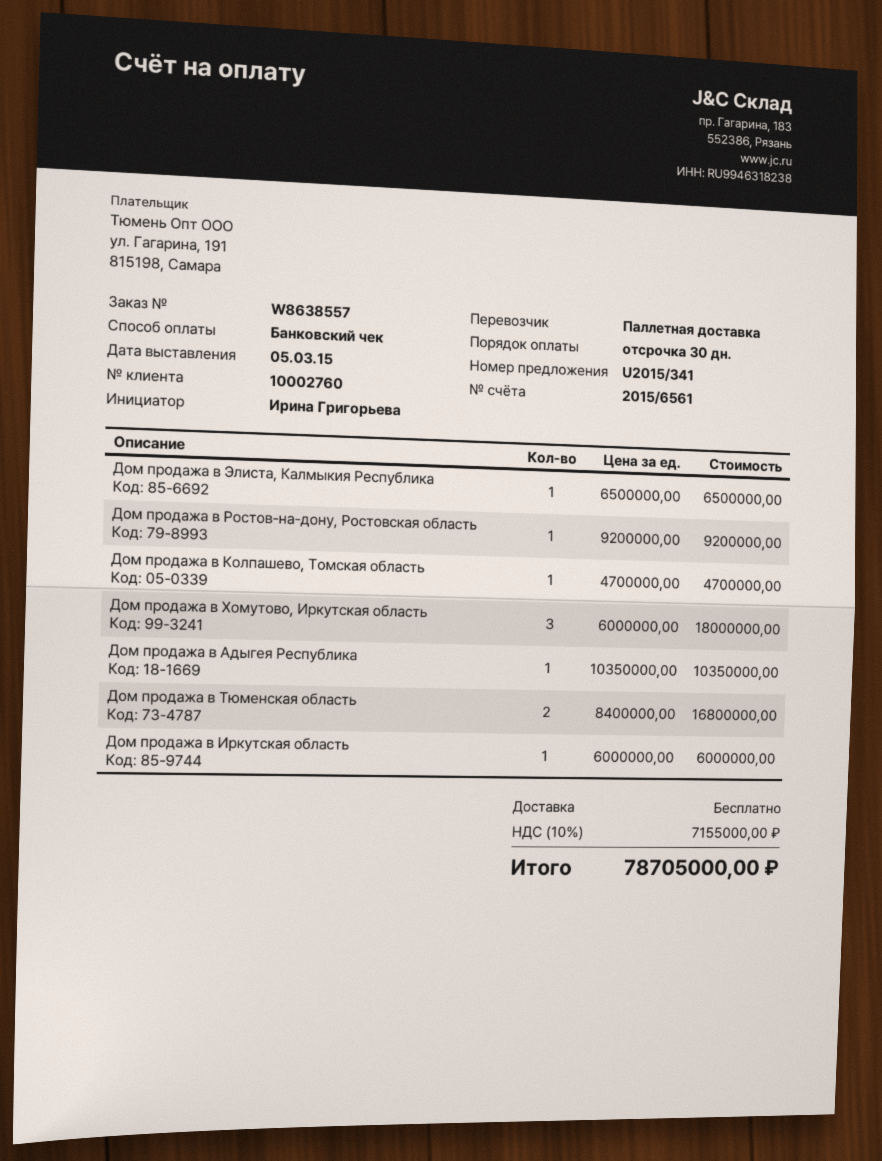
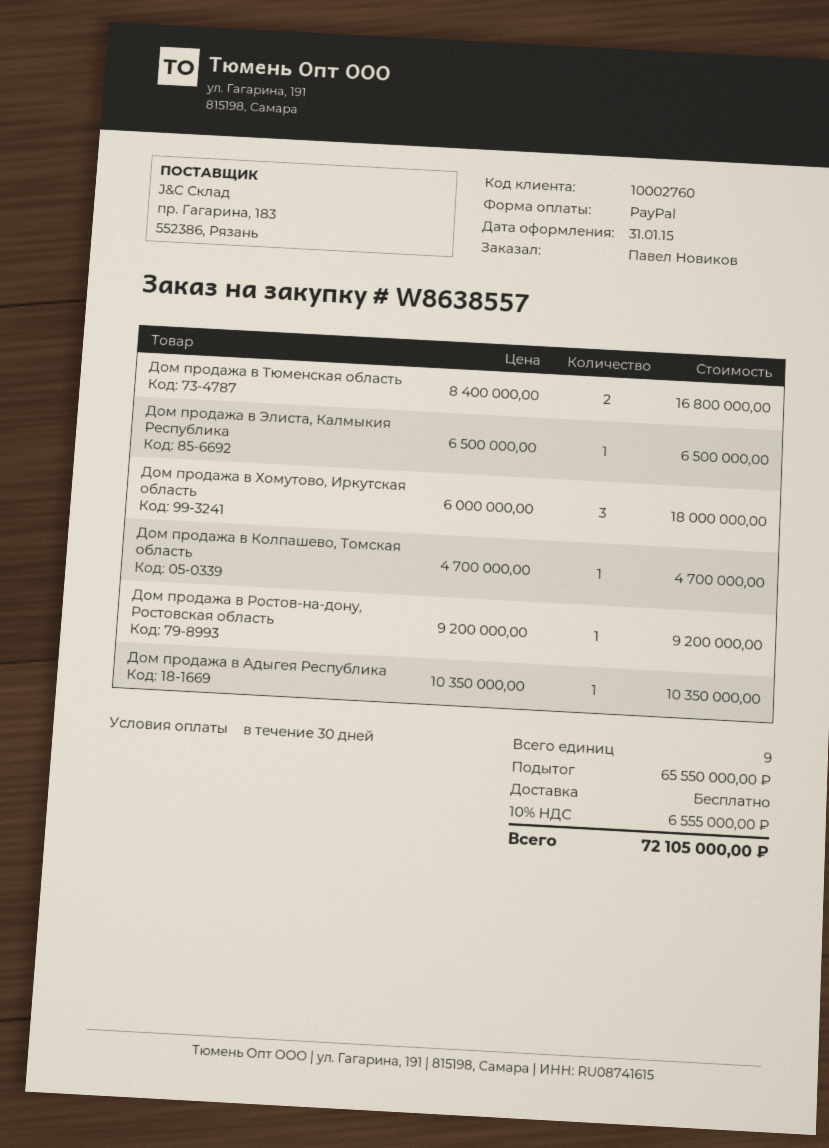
ordered by: Ирина Григорьева -> Павел Новиков
payment method: cheque -> PayPal
Дом продажа в Иркутская область: 1 x 6000000.00 = 6000000.00 -> none
tax: 10% = 7155000.00 -> 10% = 6555000.00
total: 78705000.00 -> 72105000.00

